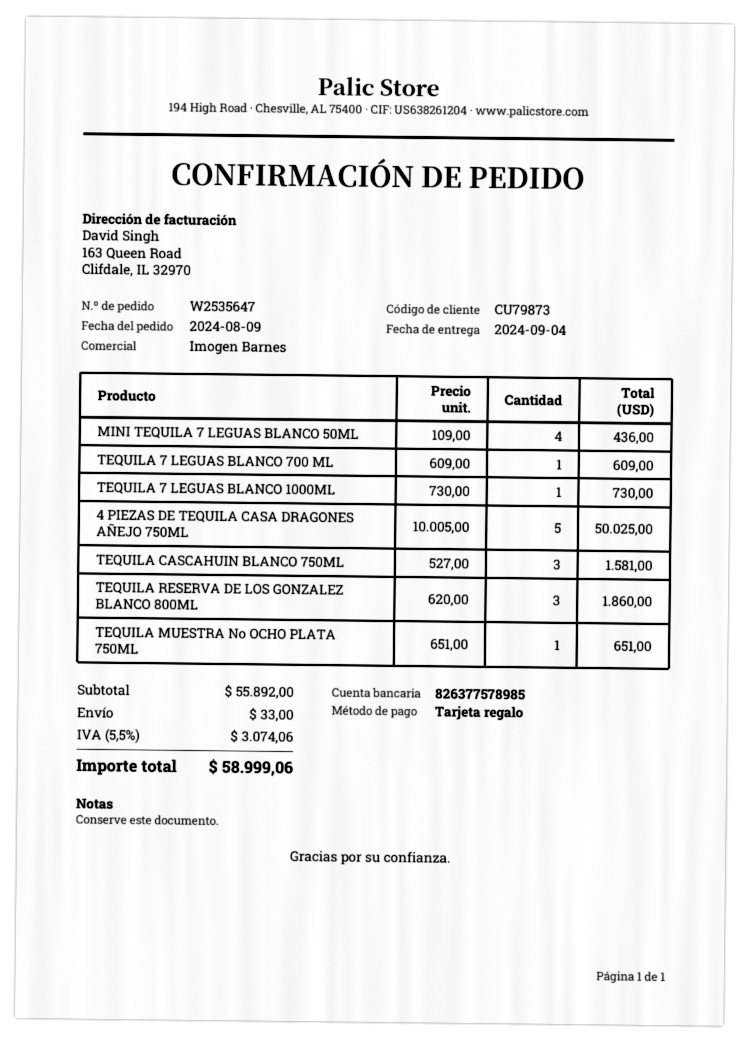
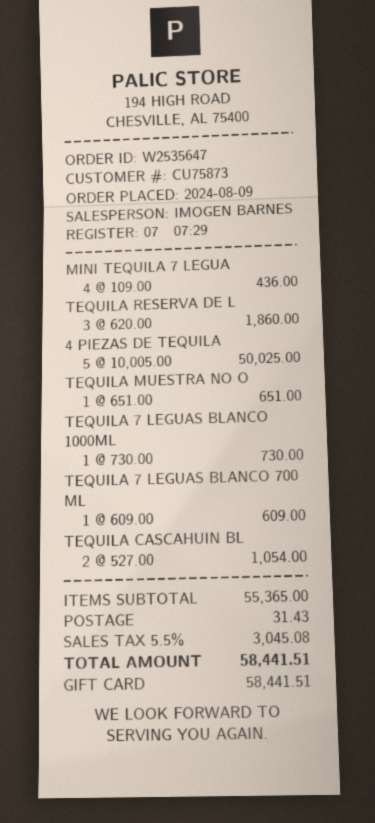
customer number: CU79873 -> CU75873
TEQUILA CASCAHUIN BLANCO 750ML: 3 x 527.00 = 1581.00 -> 2 x 527.00 = 1054.00
subtotal: 55892.00 -> 55365.00
shipping: 33.00 -> 31.43
tax: 5.5% = 3074.06 -> 5.5% = 3045.08
total: 58999.06 -> 58441.51

